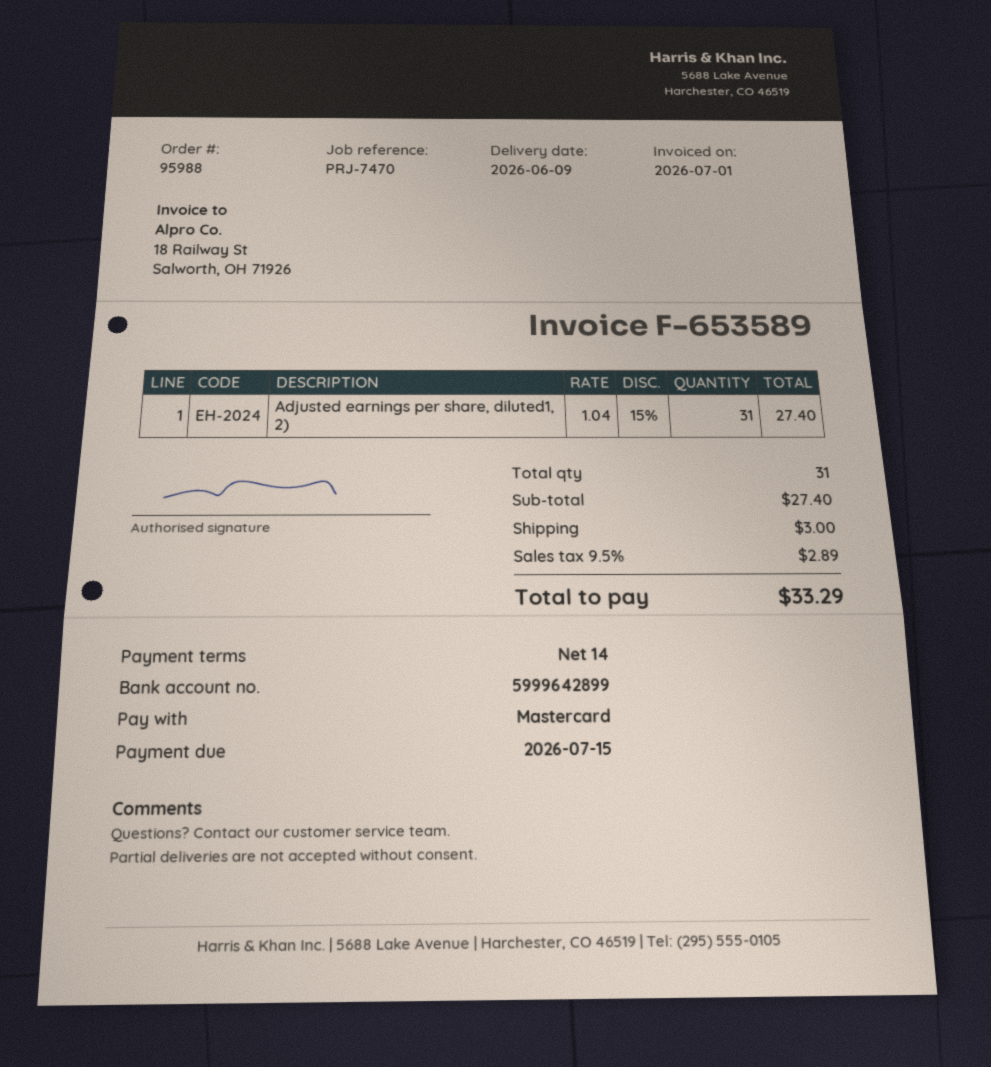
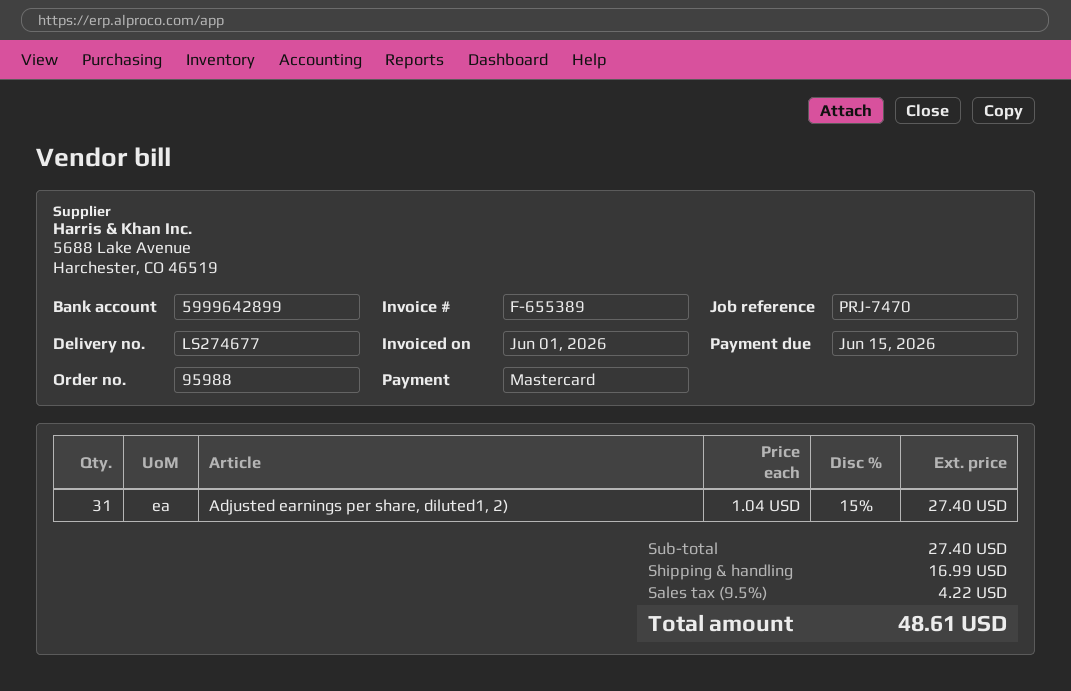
invoice number: F-653589 -> F-655389
invoice date: 2026-07-01 -> 2026-06-01
due date: 2026-07-15 -> 2026-06-15
shipping: 3.00 -> 16.99
tax: 9.5% = 2.89 -> 9.5% = 4.22
total: 33.29 -> 48.61

